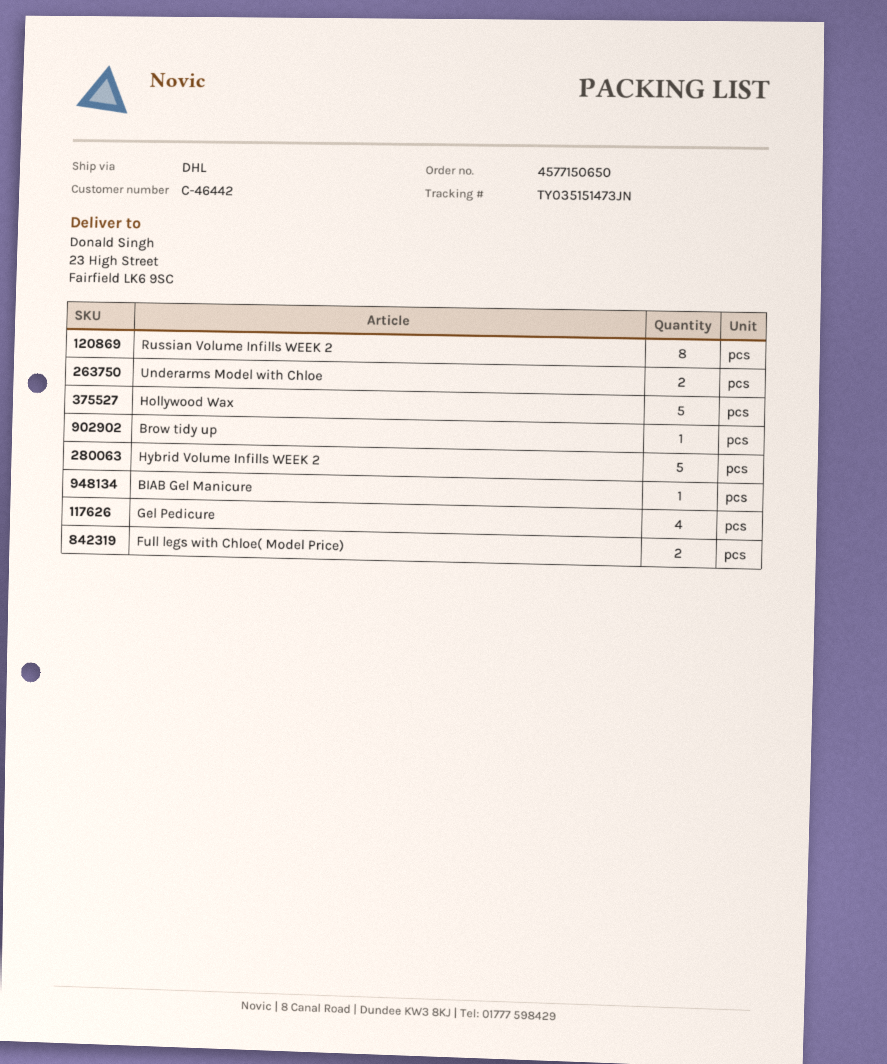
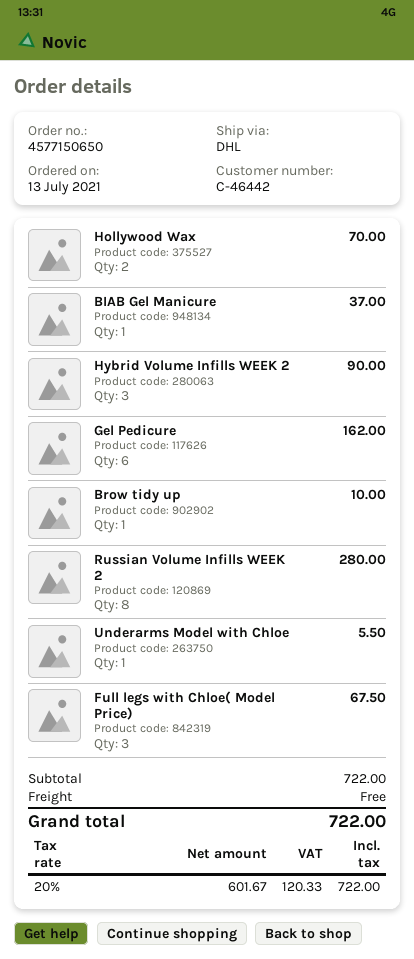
Underarms Model with Chloe: 2 -> 1
Hollywood Wax: 5 -> 2
Hybrid Volume Infills WEEK 2: 5 -> 3
Gel Pedicure: 4 -> 6
Full legs with Chloe( Model Price): 2 -> 3

